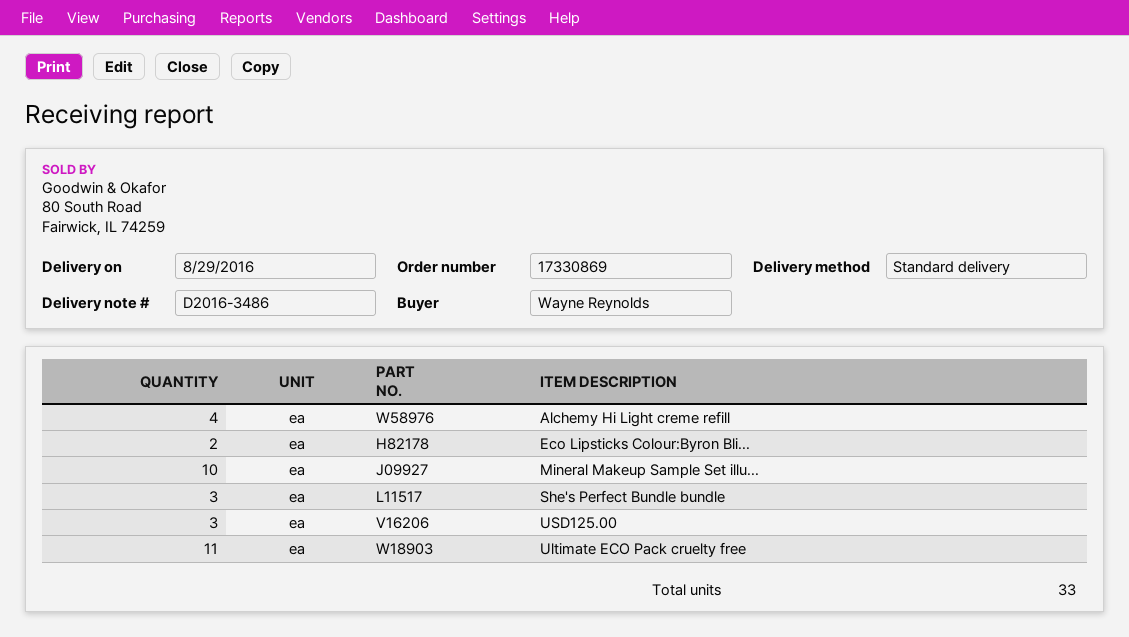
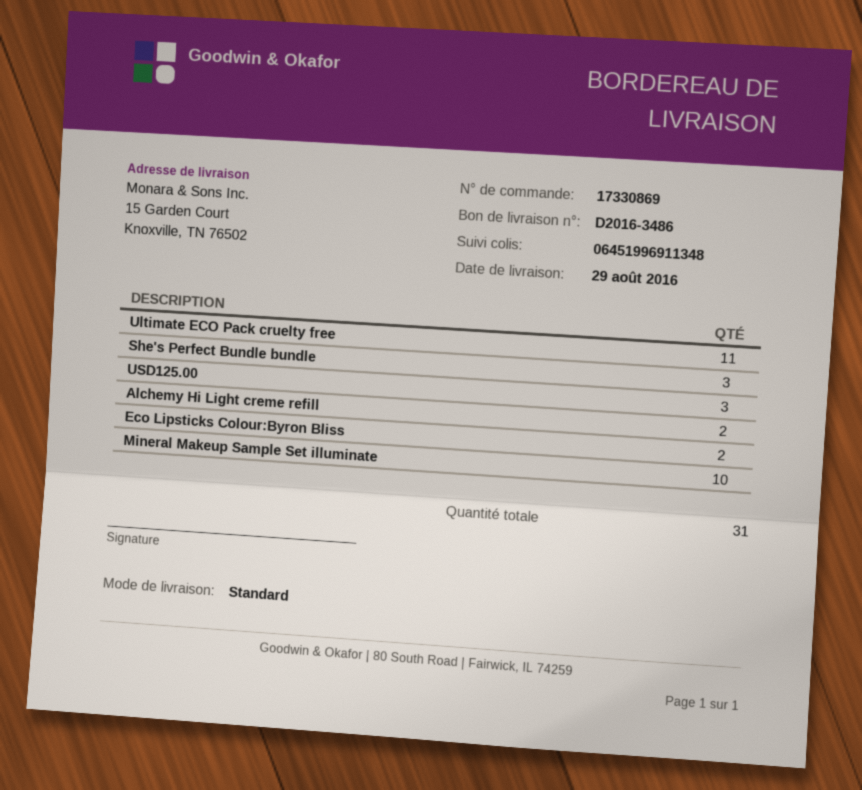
Alchemy Hi Light creme refill: 4 -> 2
total quantity: 33 -> 31

